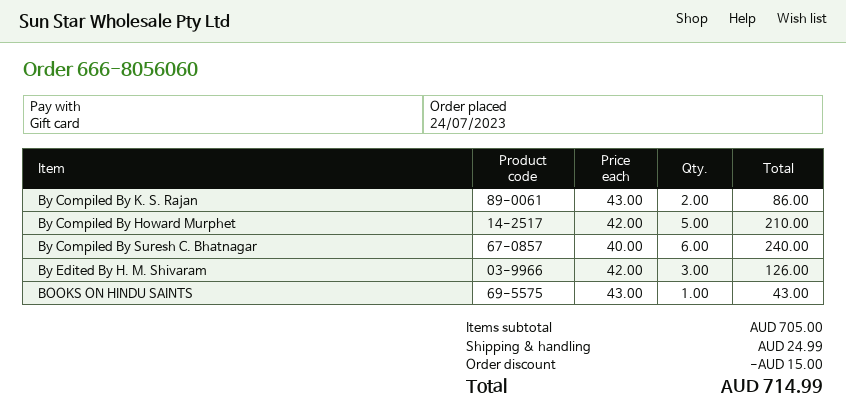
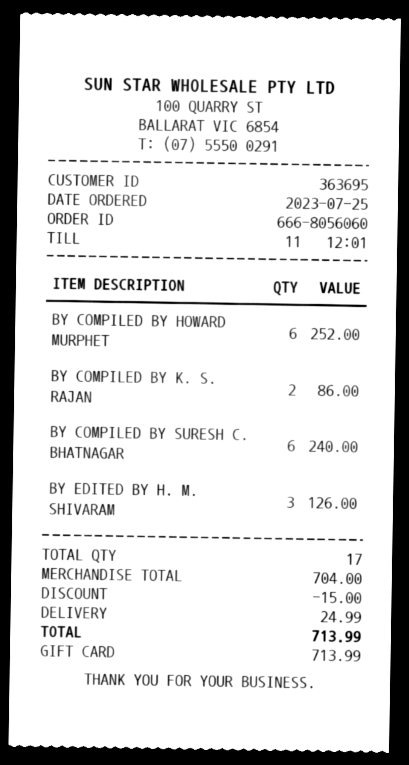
order date: 2023-07-24 -> 2023-07-25
By Compiled By Howard Murphet: 5 for 210.00 -> 6 for 252.00
BOOKS ON HINDU SAINTS: 1 for 43.00 -> none
subtotal: 705.00 -> 704.00
total: 714.99 -> 713.99

